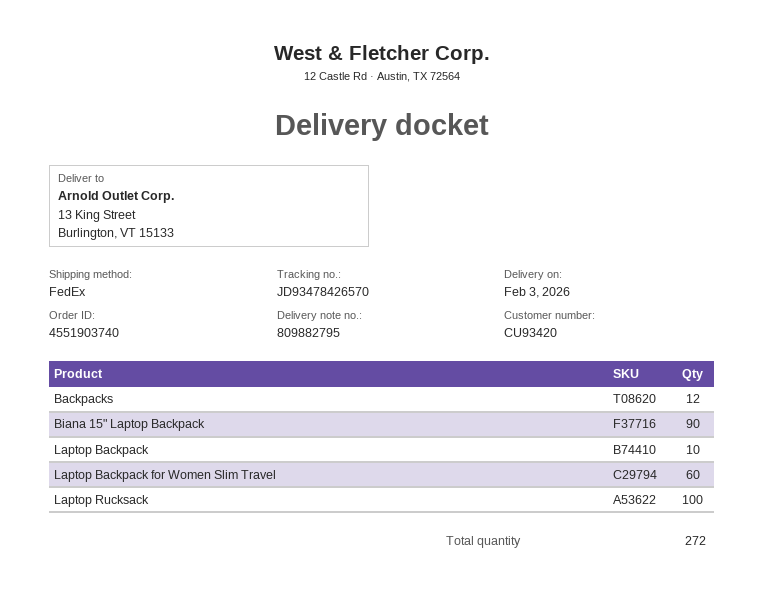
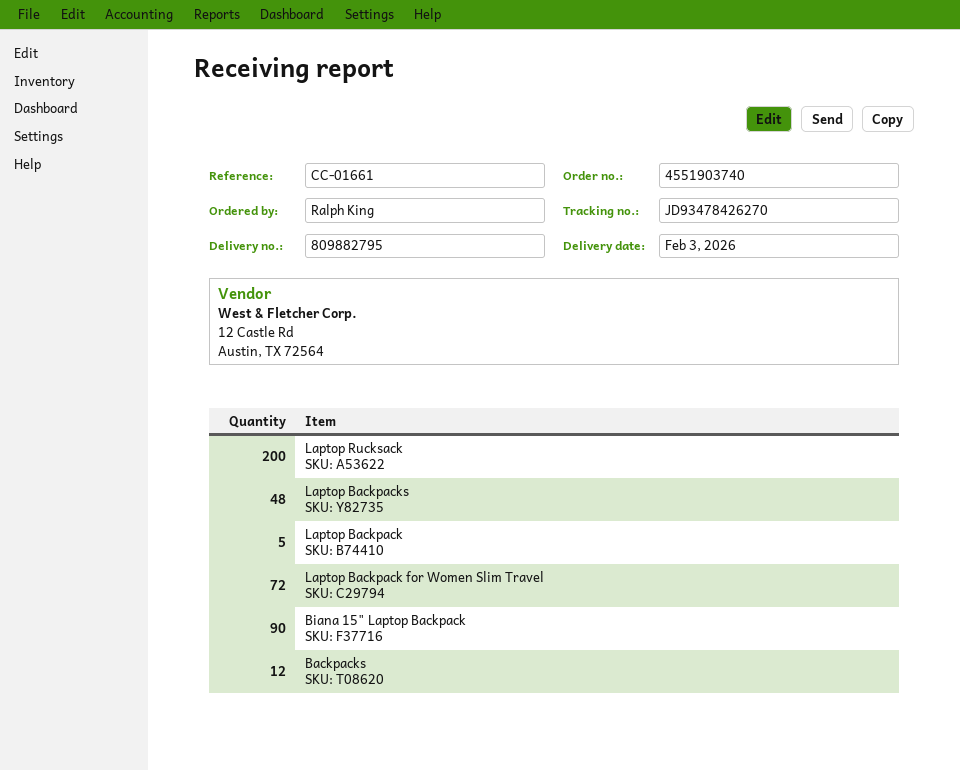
tracking number: JD93478426570 -> JD93478426270
Laptop Backpack: 10 -> 5
Laptop Backpack for Women Slim Travel: 60 -> 72
Laptop Rucksack: 100 -> 200
Laptop Backpacks: none -> 48

